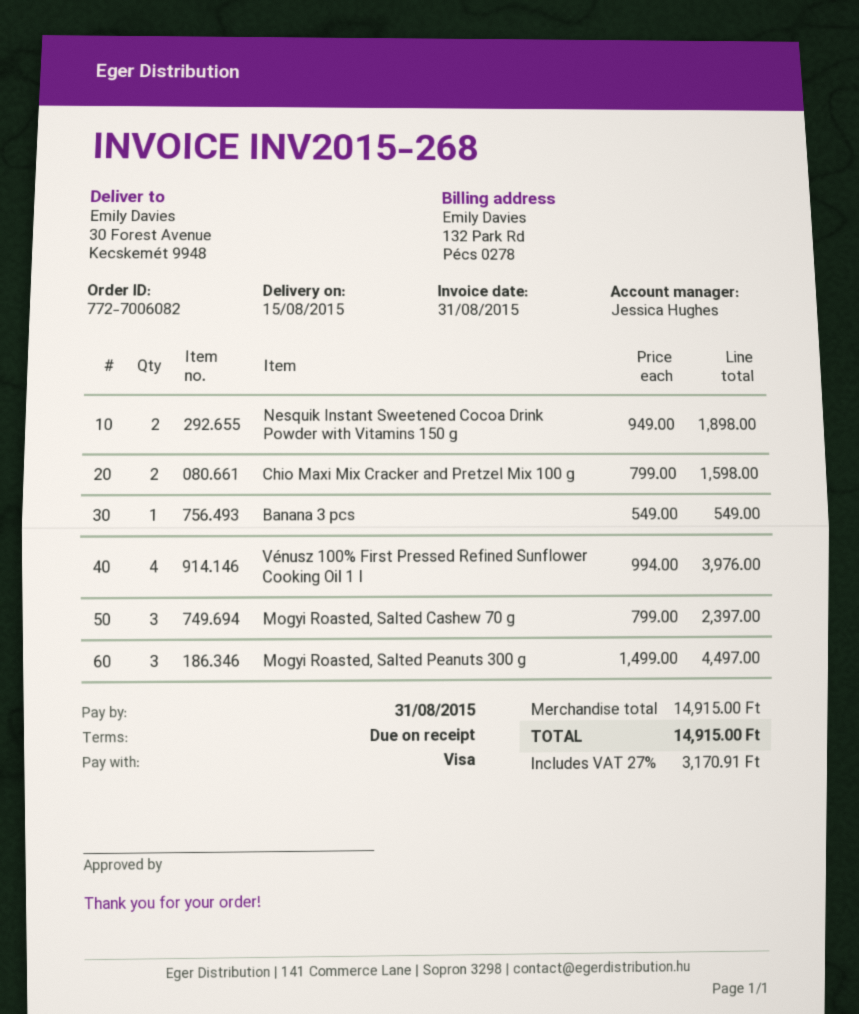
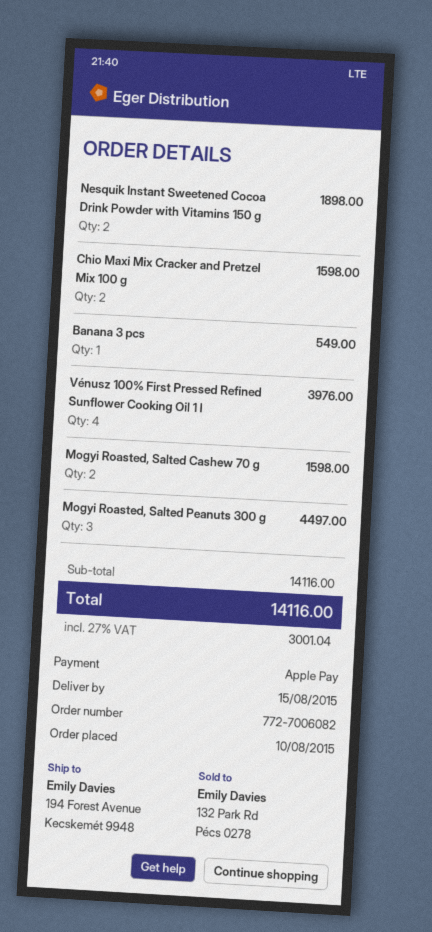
payment method: Visa -> Apple Pay
ship to: 30 Forest Avenue, Kecskemét 9948 -> 194 Forest Avenue, Kecskemét 9948
Mogyi Roasted, Salted Cashew 70 g: 3 for 2397.00 -> 2 for 1598.00
subtotal: 14915.00 -> 14116.00
tax: 27% = 3170.91 -> 27% = 3001.04
total: 14915.00 -> 14116.00

